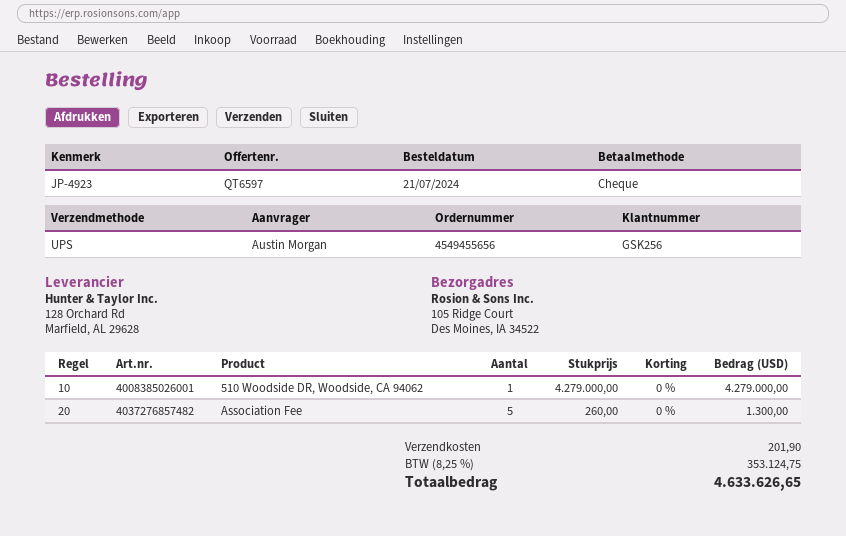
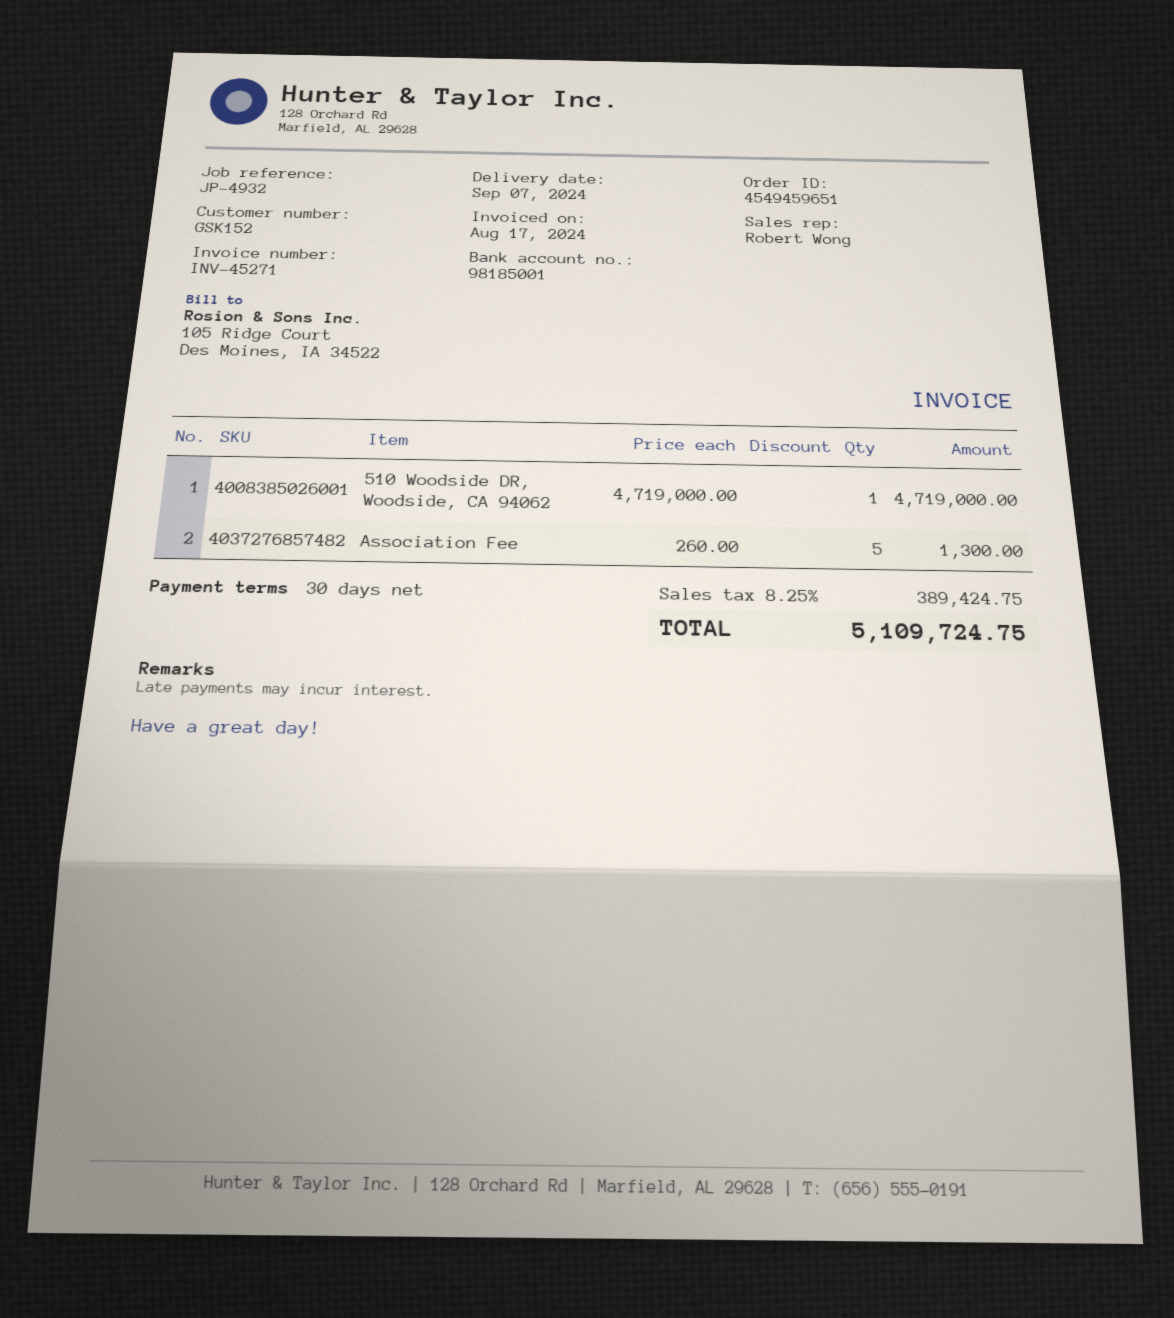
order number: 4549455656 -> 4549459651
customer number: GSK256 -> GSK152
reference: JP-4923 -> JP-4932
510 Woodside DR, Woodside, CA 94062: 1 x 4279000.00 = 4279000.00 -> 1 x 4719000.00 = 4719000.00
shipping: 201.90 -> none
tax: 8.25% = 353124.75 -> 8.25% = 389424.75
total: 4633626.65 -> 5109724.75

